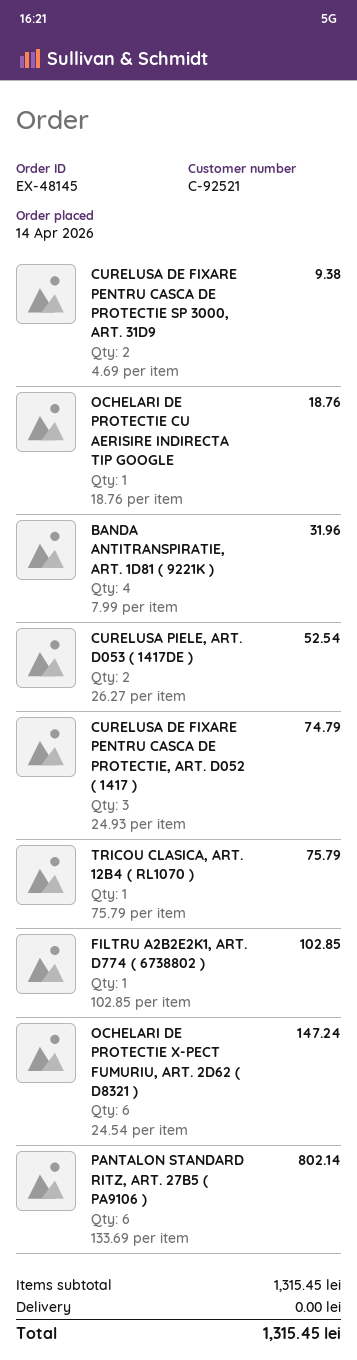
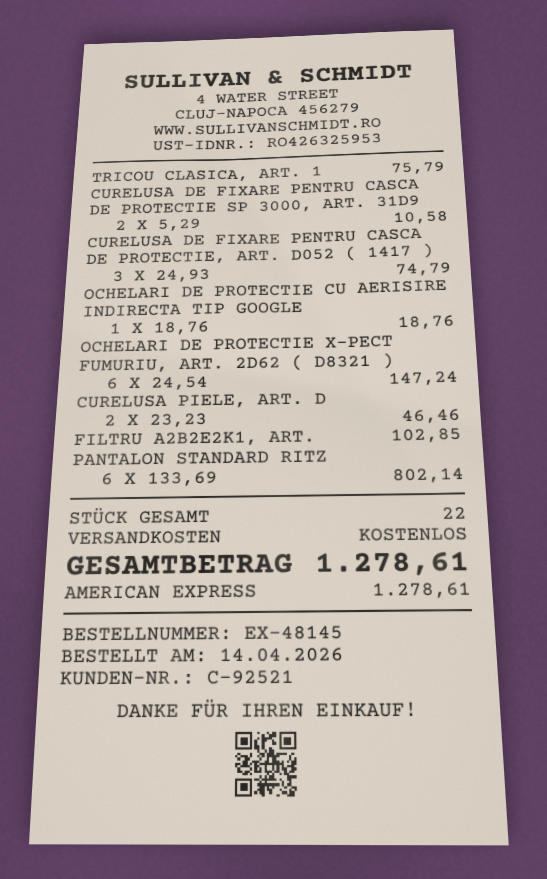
CURELUSA DE FIXARE PENTRU CASCA DE PROTECTIE SP 3000, ART. 31D9: 2 x 4.69 = 9.38 -> 2 x 5.29 = 10.58
BANDA ANTITRANSPIRATIE, ART. 1D81 ( 9221K ): 4 x 7.99 = 31.96 -> none
CURELUSA PIELE, ART. D053 ( 1417DE ): 2 x 26.27 = 52.54 -> 2 x 23.23 = 46.46
total: 1315.45 -> 1278.61

